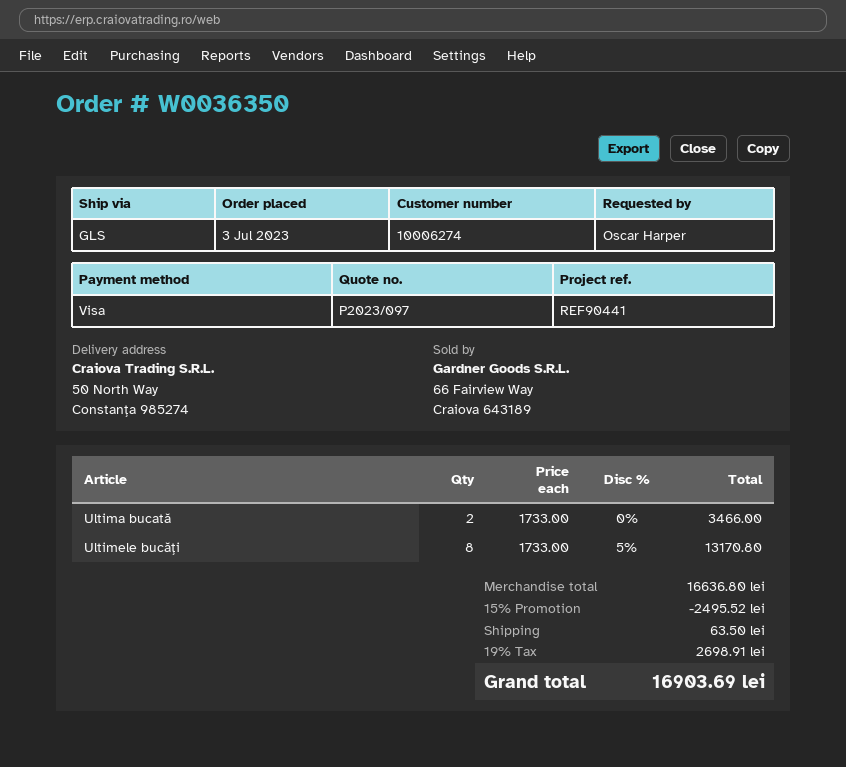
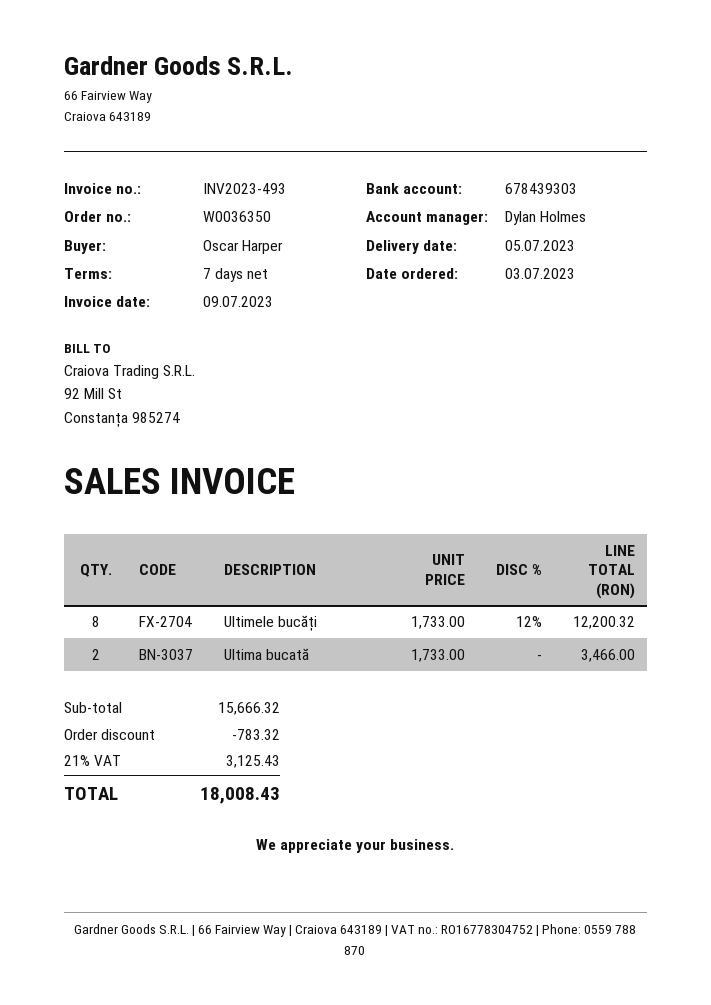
Ultimele bucăți: 8 x 1733.00 - 5% = 13170.80 -> 8 x 1733.00 - 12% = 12200.32
subtotal: 16636.80 -> 15666.32
discount: 2495.52 -> 783.32
shipping: 63.50 -> none
tax: 19% = 2698.91 -> 21% = 3125.43
total: 16903.69 -> 18008.43

